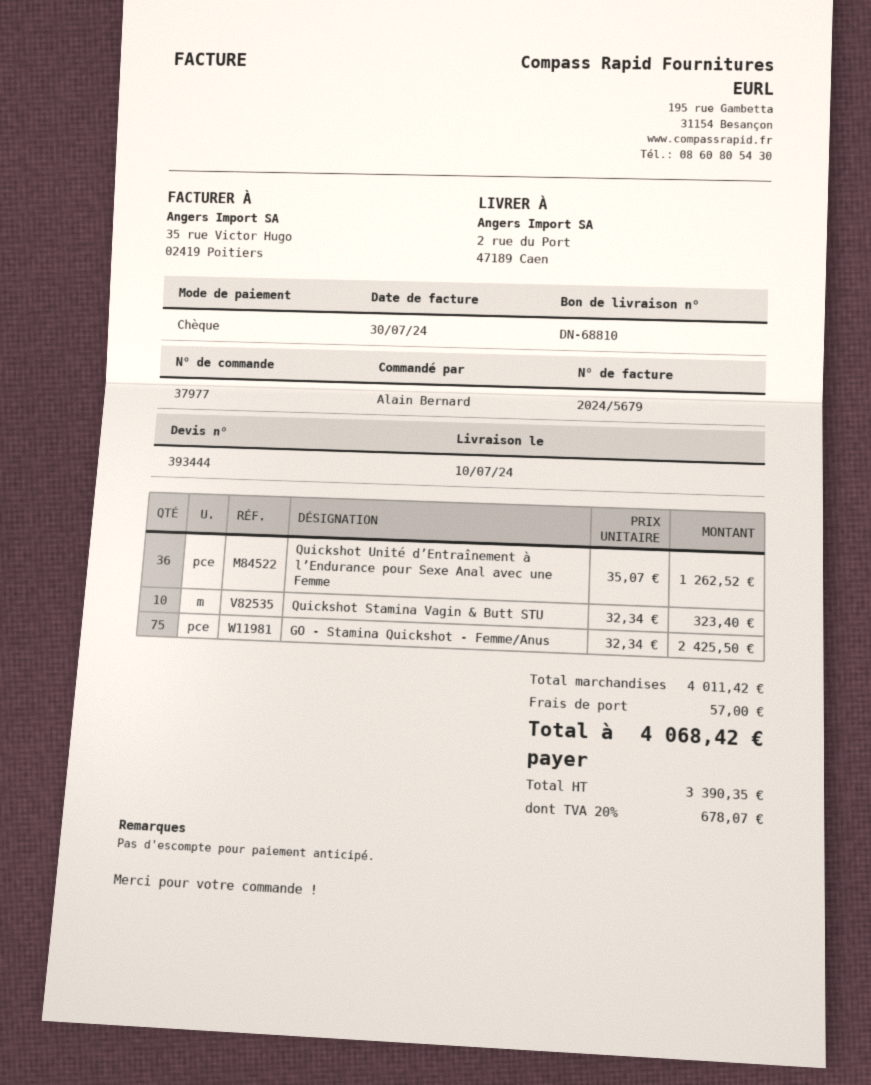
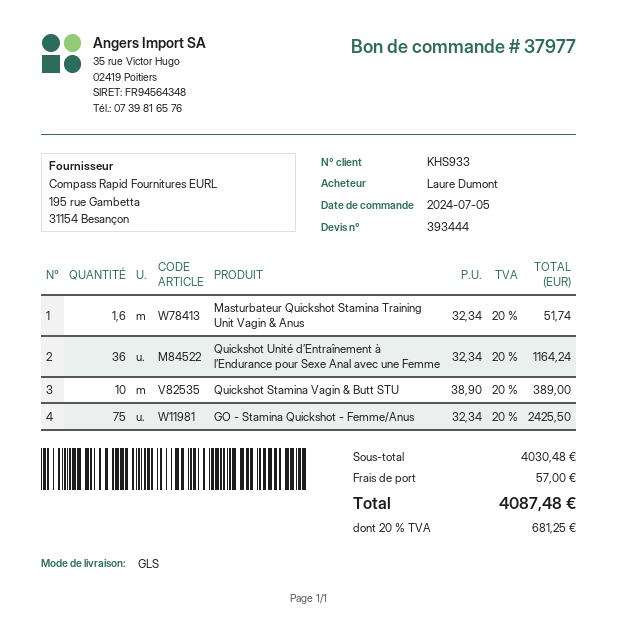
ordered by: Alain Bernard -> Laure Dumont
Quickshot Unité d’Entraînement à l’Endurance pour Sexe Anal avec une Femme: 36 x 35.07 = 1262.52 -> 36 x 32.34 = 1164.24
Quickshot Stamina Vagin & Butt STU: 10 x 32.34 = 323.40 -> 10 x 38.90 = 389.00
Masturbateur Quickshot Stamina Training Unit Vagin & Anus: none -> 1.6 x 32.34 = 51.74
subtotal: 4011.42 -> 4030.48
tax: 20% = 678.07 -> 20% = 681.25
total: 4068.42 -> 4087.48

